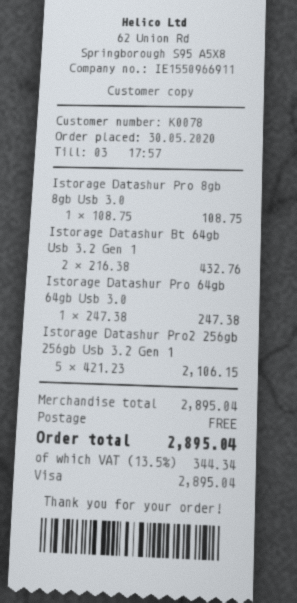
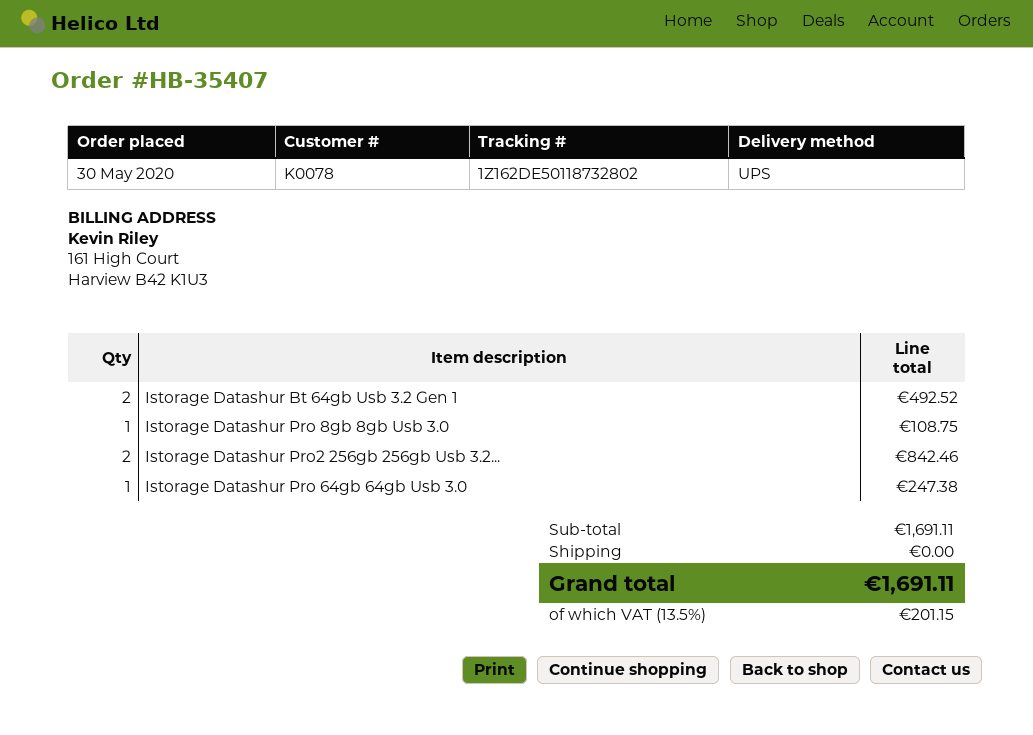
Istorage Datashur Bt 64gb Usb 3.2 Gen 1: 2 for 432.76 -> 2 for 492.52
Istorage Datashur Pro2 256gb 256gb Usb 3.2 Gen 1: 5 for 2106.15 -> 2 for 842.46
subtotal: 2895.04 -> 1691.11
tax: 13.5% = 344.34 -> 13.5% = 201.15
total: 2895.04 -> 1691.11

